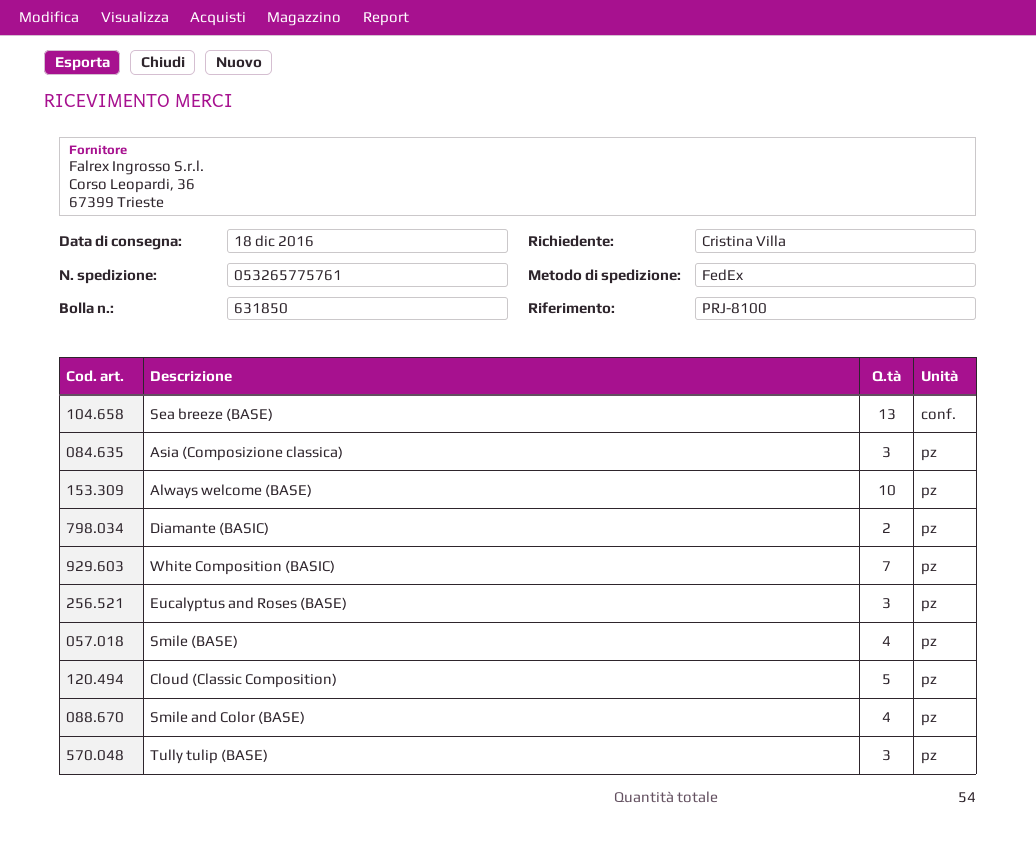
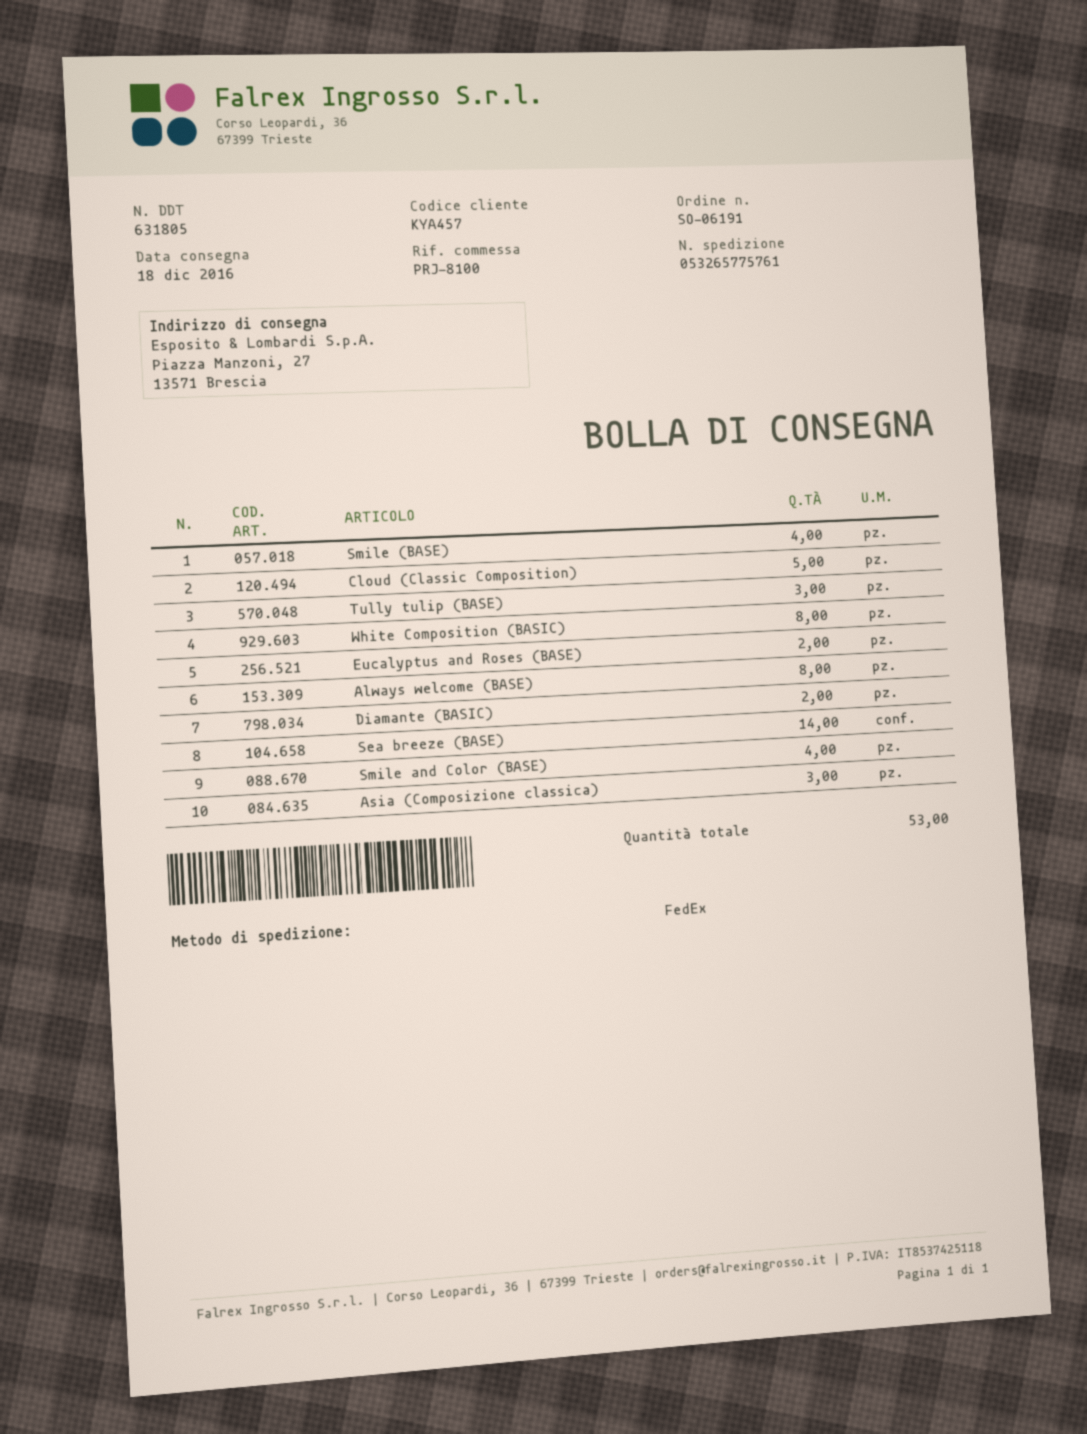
delivery note number: 631850 -> 631805
Sea breeze (BASE): 13 -> 14
Always welcome (BASE): 10 -> 8
White Composition (BASIC): 7 -> 8
Eucalyptus and Roses (BASE): 3 -> 2
total quantity: 54 -> 53

